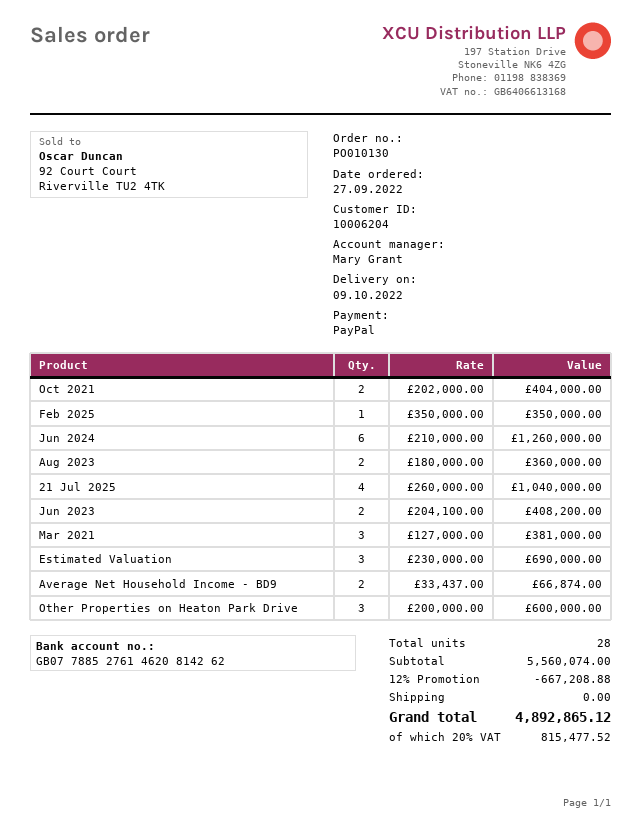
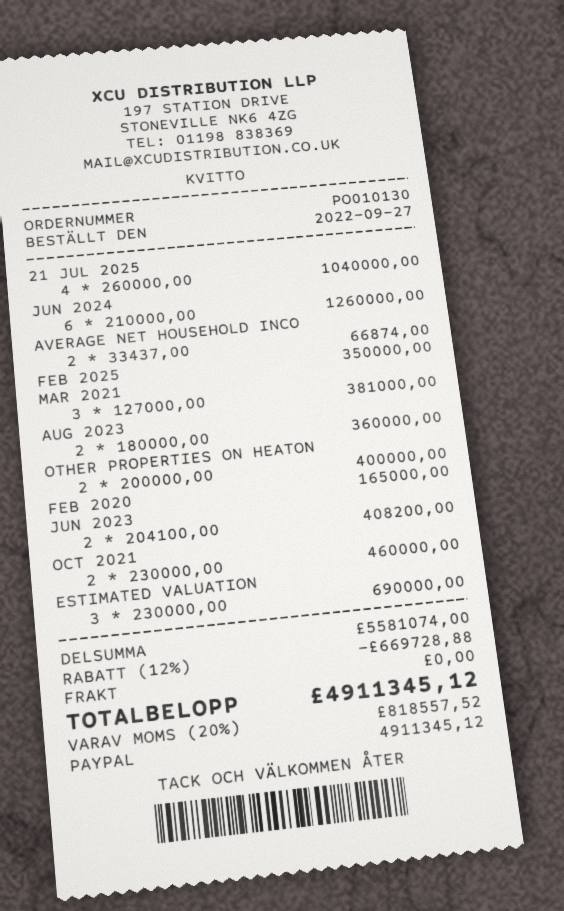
Oct 2021: 2 x 202000.00 = 404000.00 -> 2 x 230000.00 = 460000.00
Other Properties on Heaton Park Drive: 3 x 200000.00 = 600000.00 -> 2 x 200000.00 = 400000.00
FEB 2020: none -> 1 x 165000.00 = 165000.00
subtotal: 5560074.00 -> 5581074.00
discount: 12% = 667208.88 -> 12% = 669728.88
tax: 20% = 815477.52 -> 20% = 818557.52
total: 4892865.12 -> 4911345.12

